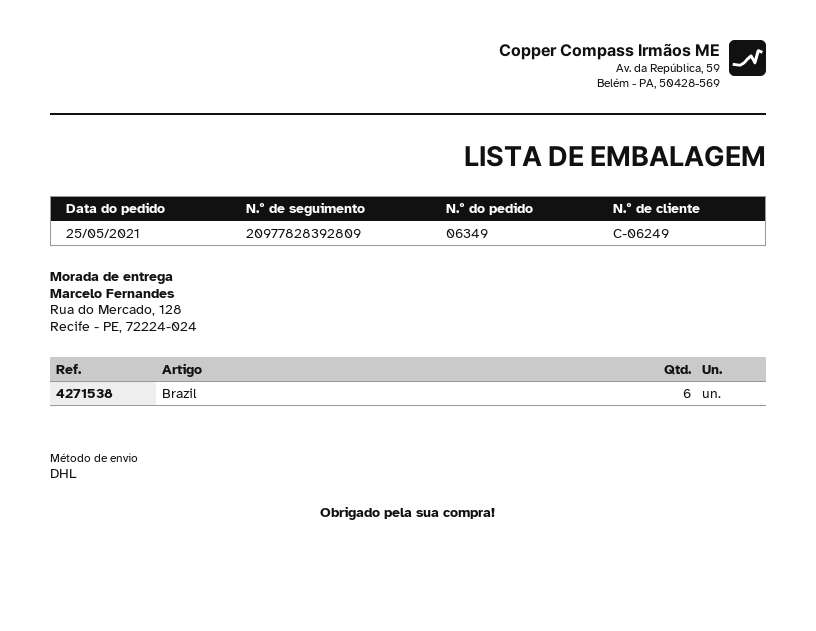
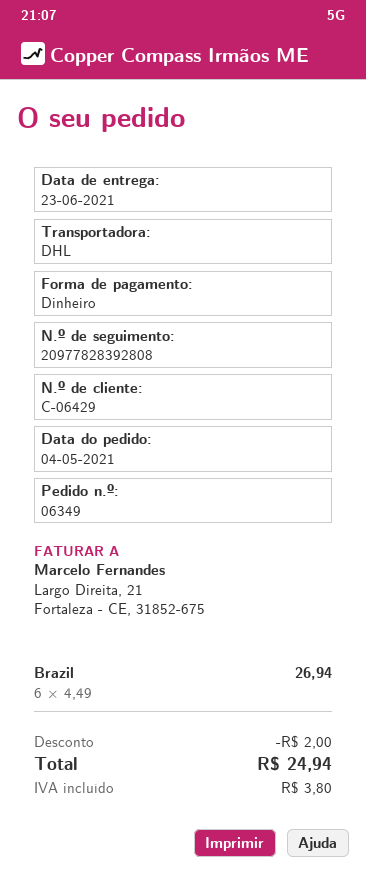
order date: 2021-05-25 -> 2021-05-04
customer number: C-06249 -> C-06429
tracking number: 20977828392809 -> 20977828392808

